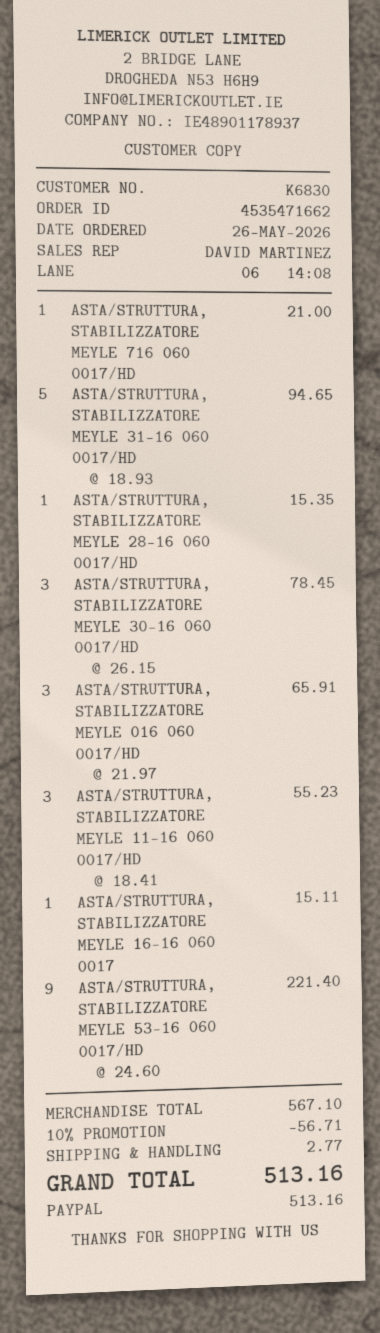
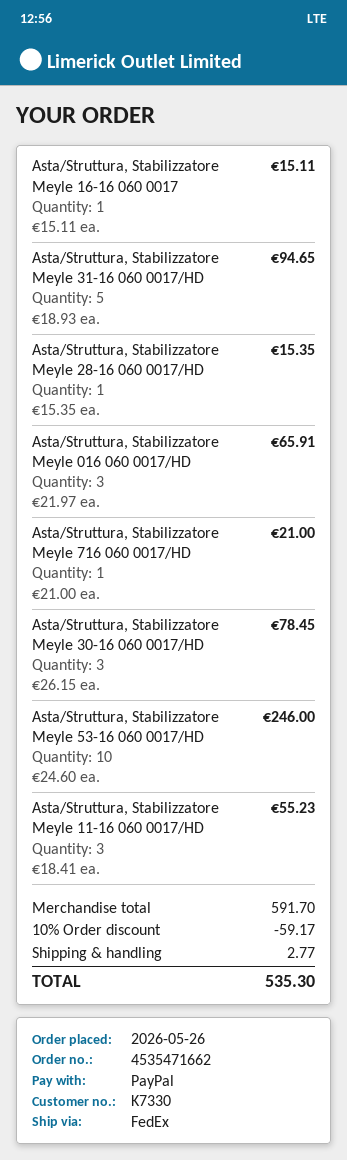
customer number: K6830 -> K7330
ASTA/STRUTTURA, STABILIZZATORE MEYLE 53-16 060 0017/HD: 9 x 24.60 = 221.40 -> 10 x 24.60 = 246.00
subtotal: 567.10 -> 591.70
discount: 10% = 56.71 -> 10% = 59.17
total: 513.16 -> 535.30

